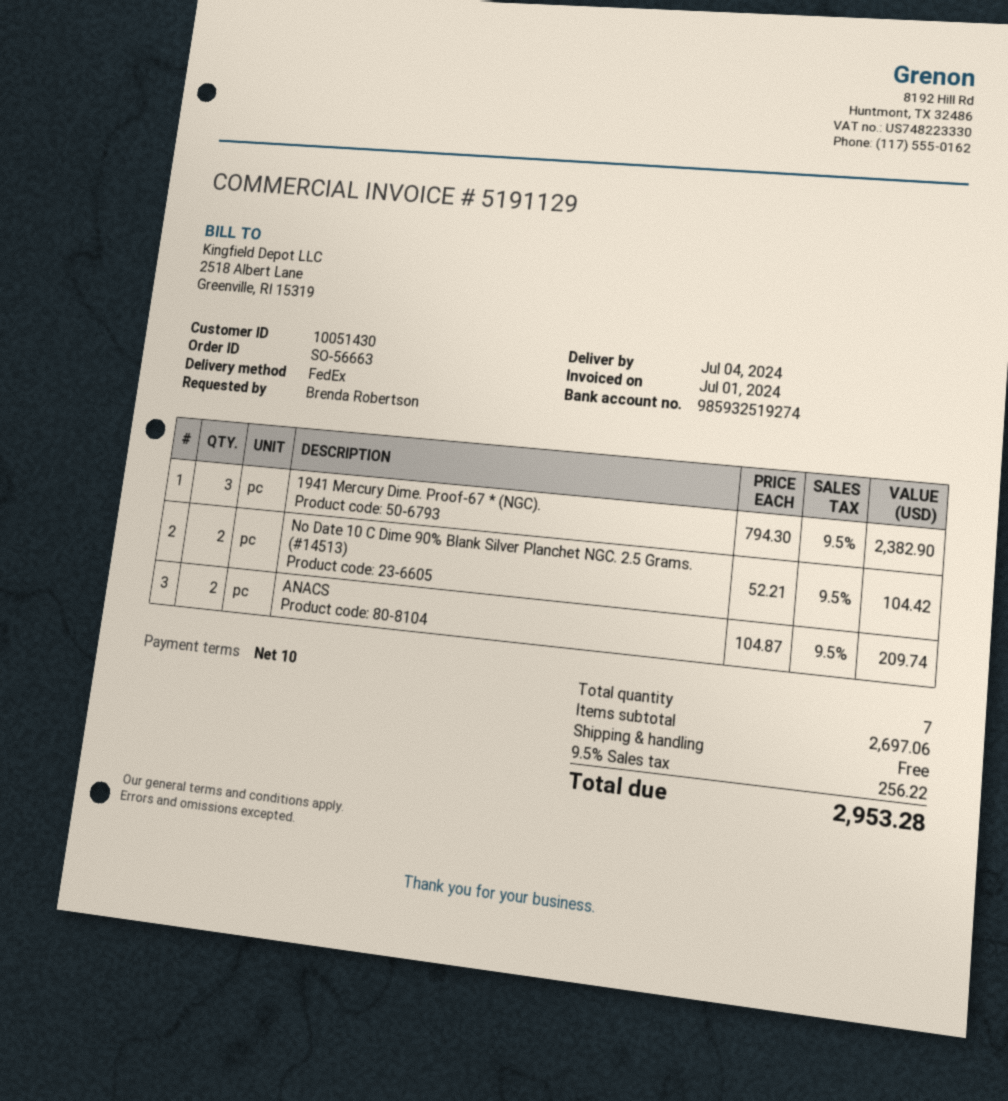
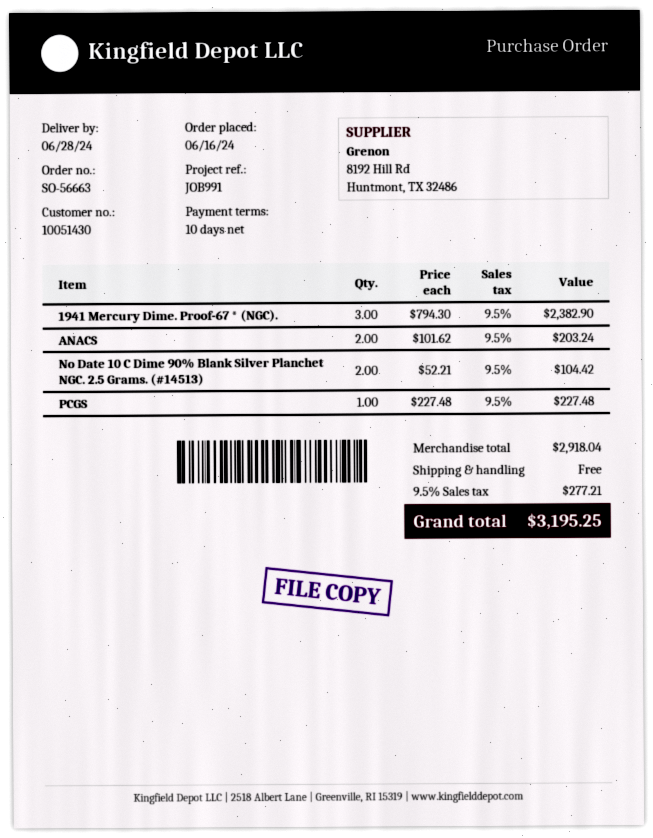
delivery date: 2024-07-04 -> 2024-06-28
ANACS: 2 x 104.87 = 209.74 -> 2 x 101.62 = 203.24
PCGS: none -> 1 x 227.48 = 227.48
subtotal: 2697.06 -> 2918.04
tax: 9.5% = 256.22 -> 9.5% = 277.21
total: 2953.28 -> 3195.25

